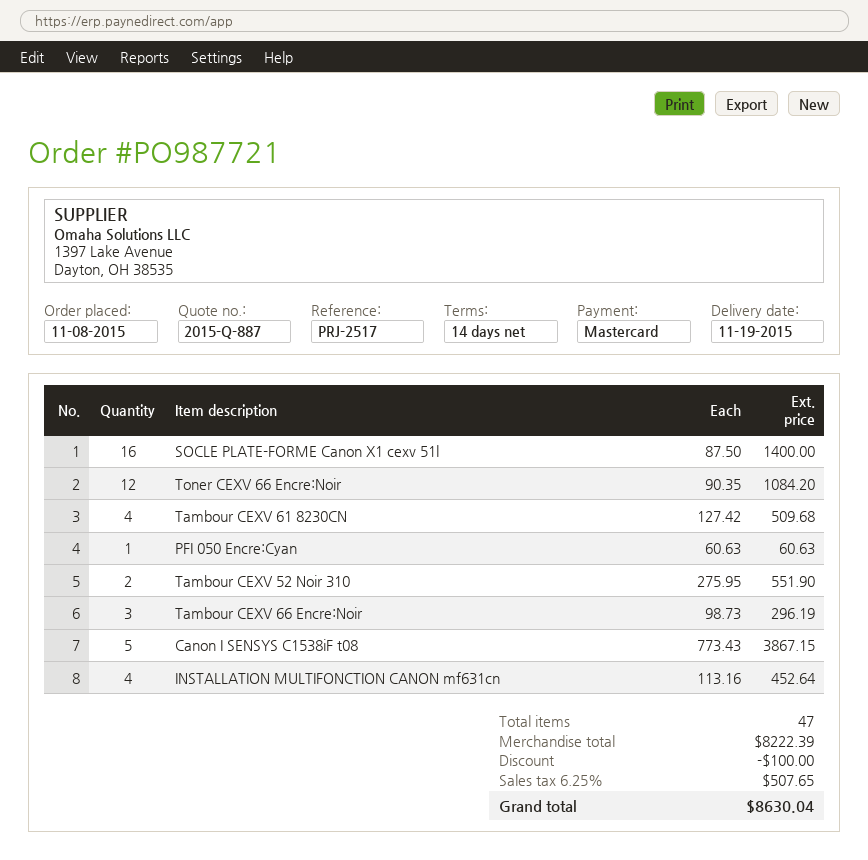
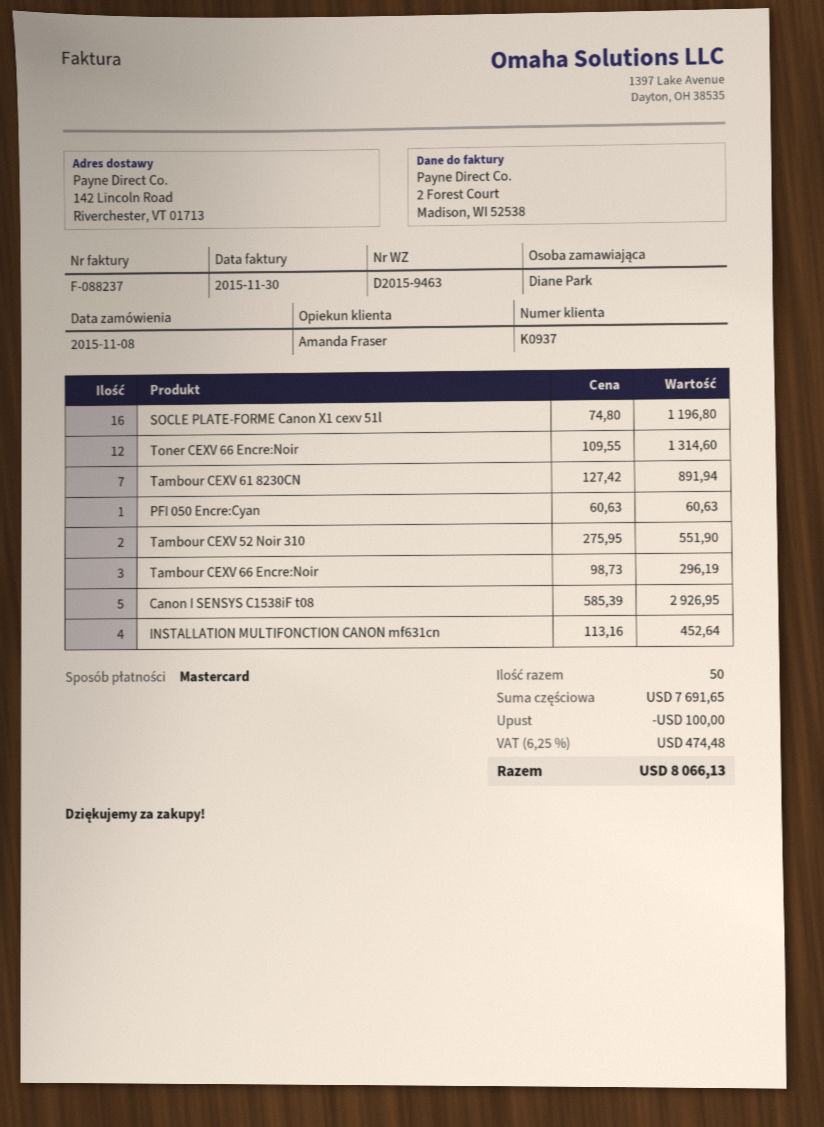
SOCLE PLATE-FORME Canon X1 cexv 51l: 16 x 87.50 = 1400.00 -> 16 x 74.80 = 1196.80
Toner CEXV 66 Encre:Noir: 12 x 90.35 = 1084.20 -> 12 x 109.55 = 1314.60
Tambour CEXV 61 8230CN: 4 x 127.42 = 509.68 -> 7 x 127.42 = 891.94
Canon I SENSYS C1538iF t08: 5 x 773.43 = 3867.15 -> 5 x 585.39 = 2926.95
total quantity: 47 -> 50
subtotal: 8222.39 -> 7691.65
tax: 6.25% = 507.65 -> 6.25% = 474.48
total: 8630.04 -> 8066.13

